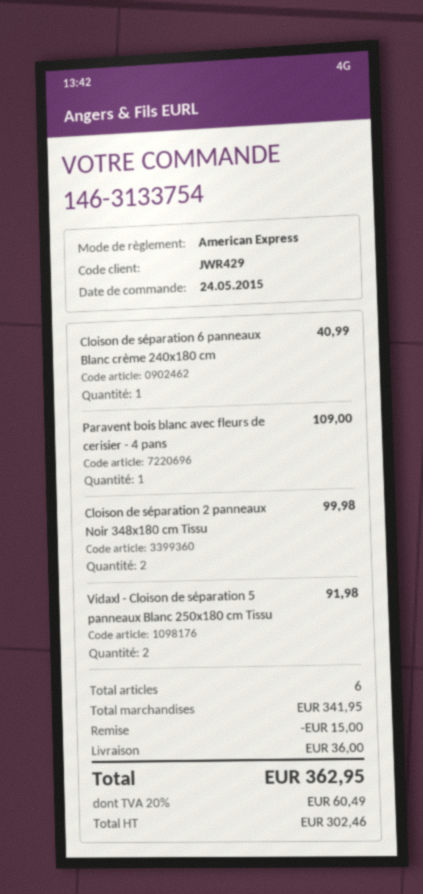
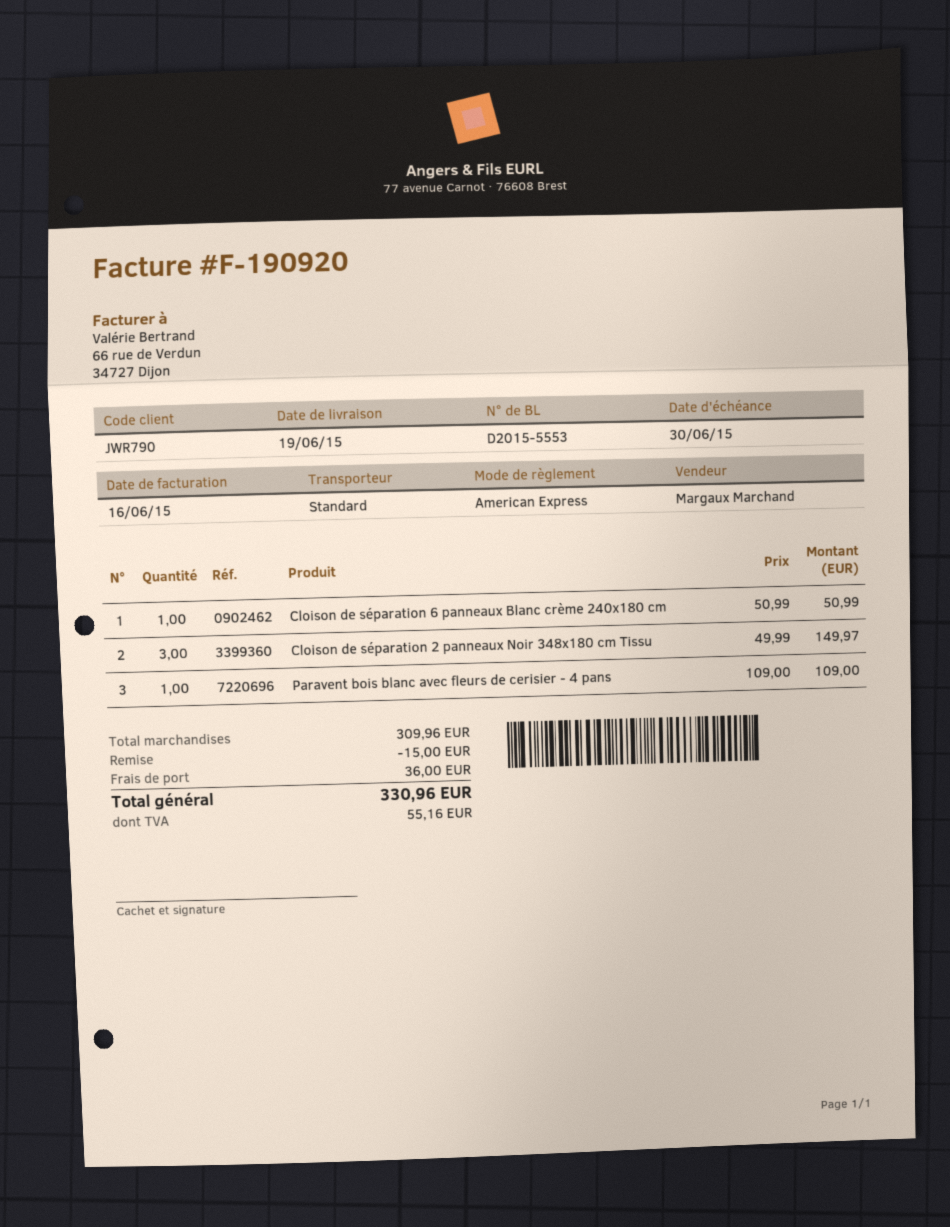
customer number: JWR429 -> JWR790
Cloison de séparation 6 panneaux Blanc crème 240x180 cm: 1 for 40.99 -> 1 for 50.99
Cloison de séparation 2 panneaux Noir 348x180 cm Tissu: 2 for 99.98 -> 3 for 149.97
Vidaxl - Cloison de séparation 5 panneaux Blanc 250x180 cm Tissu: 2 for 91.98 -> none
subtotal: 341.95 -> 309.96
tax: 60.49 -> 55.16
total: 362.95 -> 330.96

